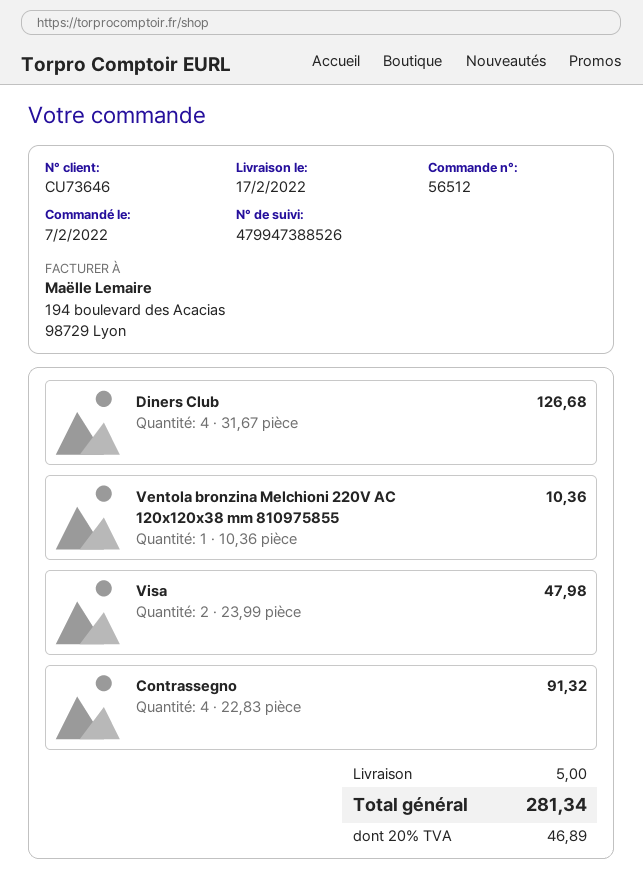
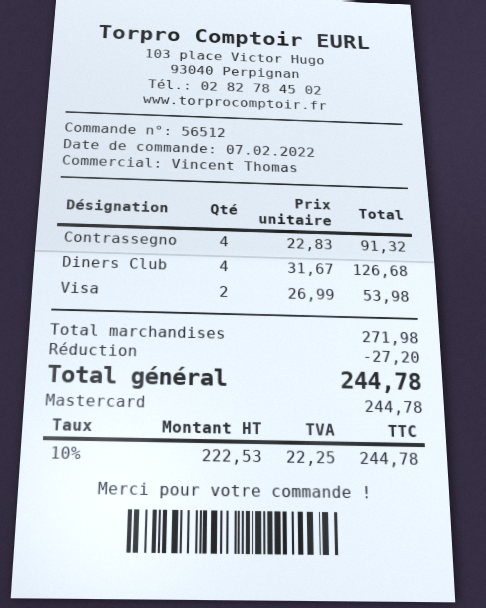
Ventola bronzina Melchioni 220V AC 120x120x38 mm 810975855: 1 x 10.36 = 10.36 -> none
Visa: 2 x 23.99 = 47.98 -> 2 x 26.99 = 53.98
discount: none -> 27.20
shipping: 5.00 -> none
tax: 20% = 46.89 -> 10% = 22.25
total: 281.34 -> 244.78

